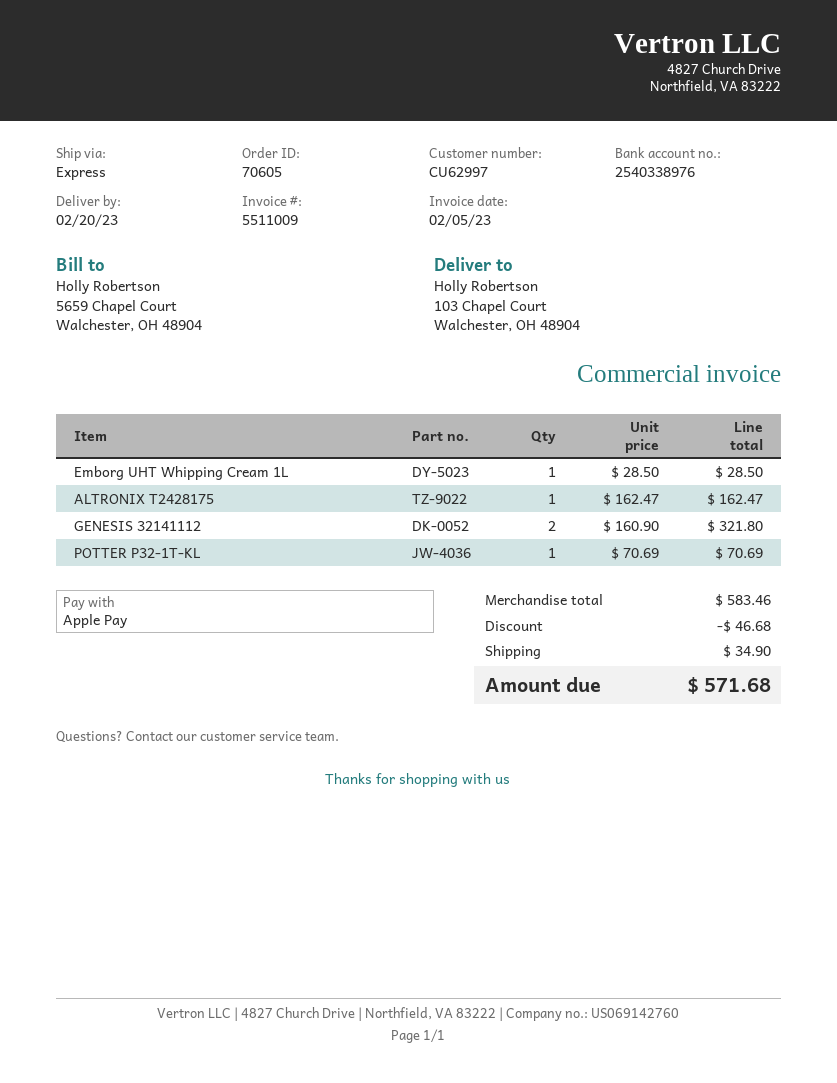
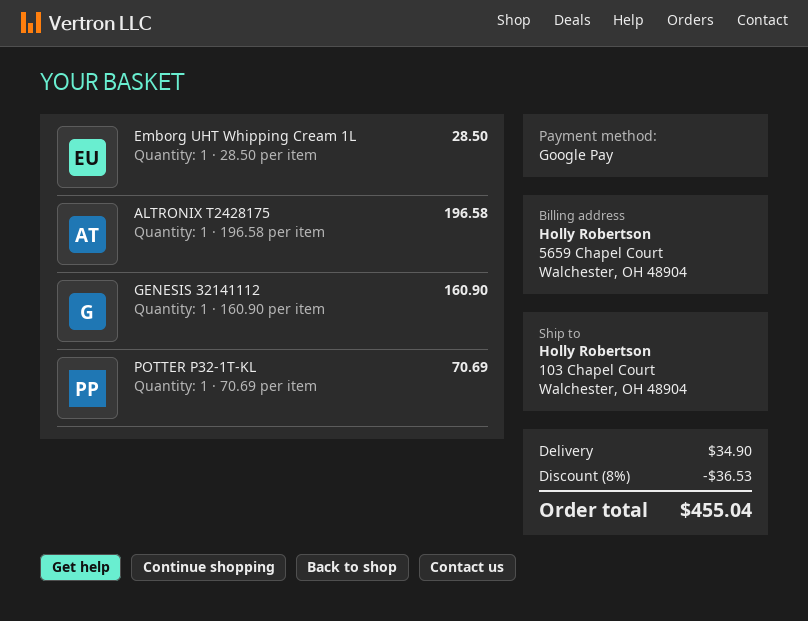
payment method: Apple Pay -> Google Pay
ALTRONIX T2428175: 1 x 162.47 = 162.47 -> 1 x 196.58 = 196.58
GENESIS 32141112: 2 x 160.90 = 321.80 -> 1 x 160.90 = 160.90
discount: 46.68 -> 36.53
total: 571.68 -> 455.04

